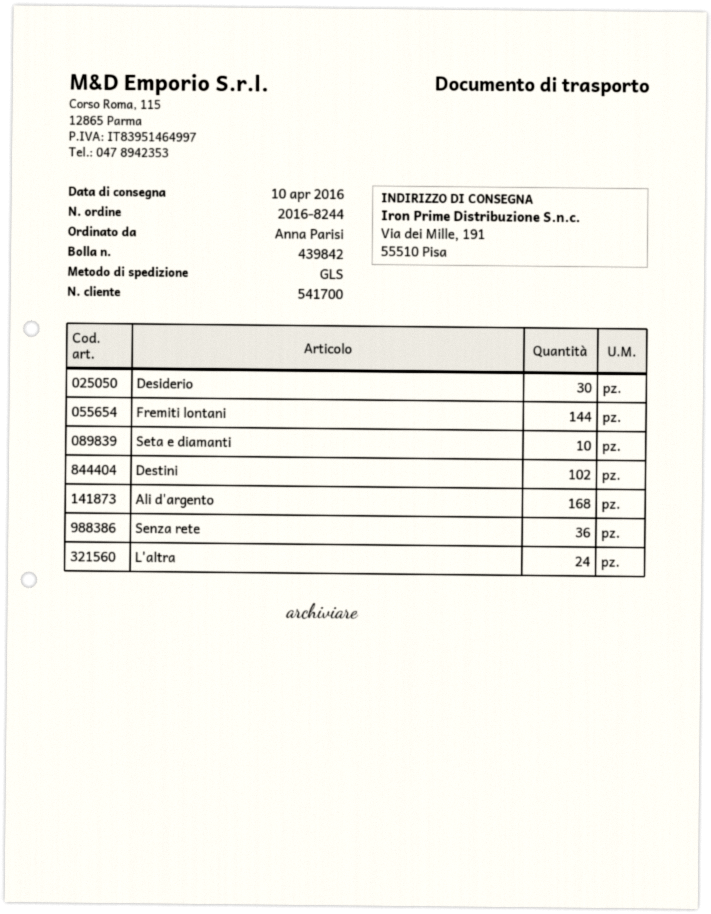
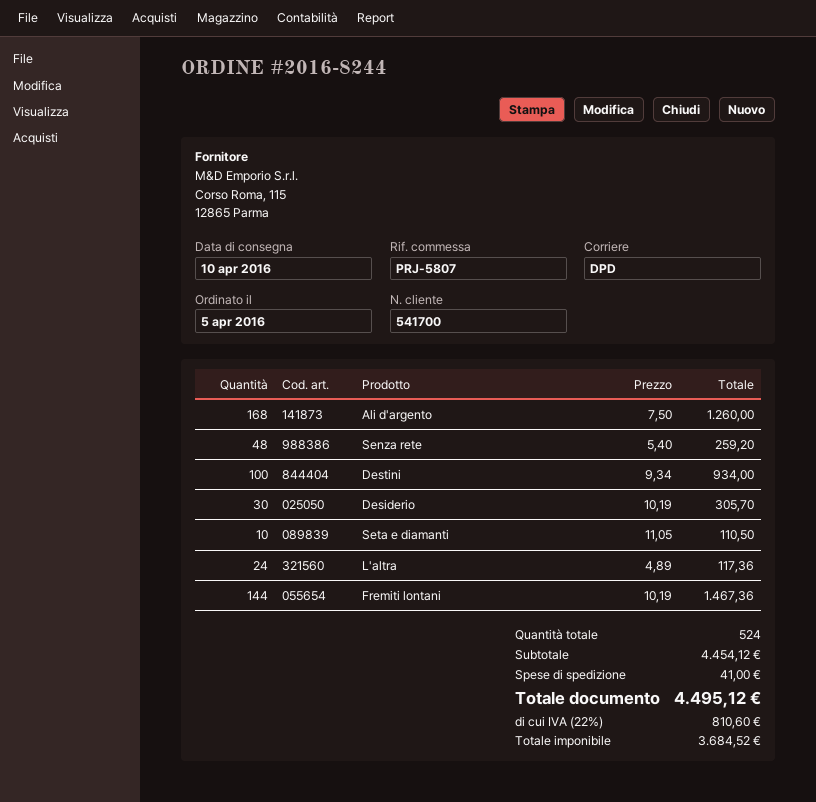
shipping method: GLS -> DPD
Destini: 102 -> 100
Senza rete: 36 -> 48

